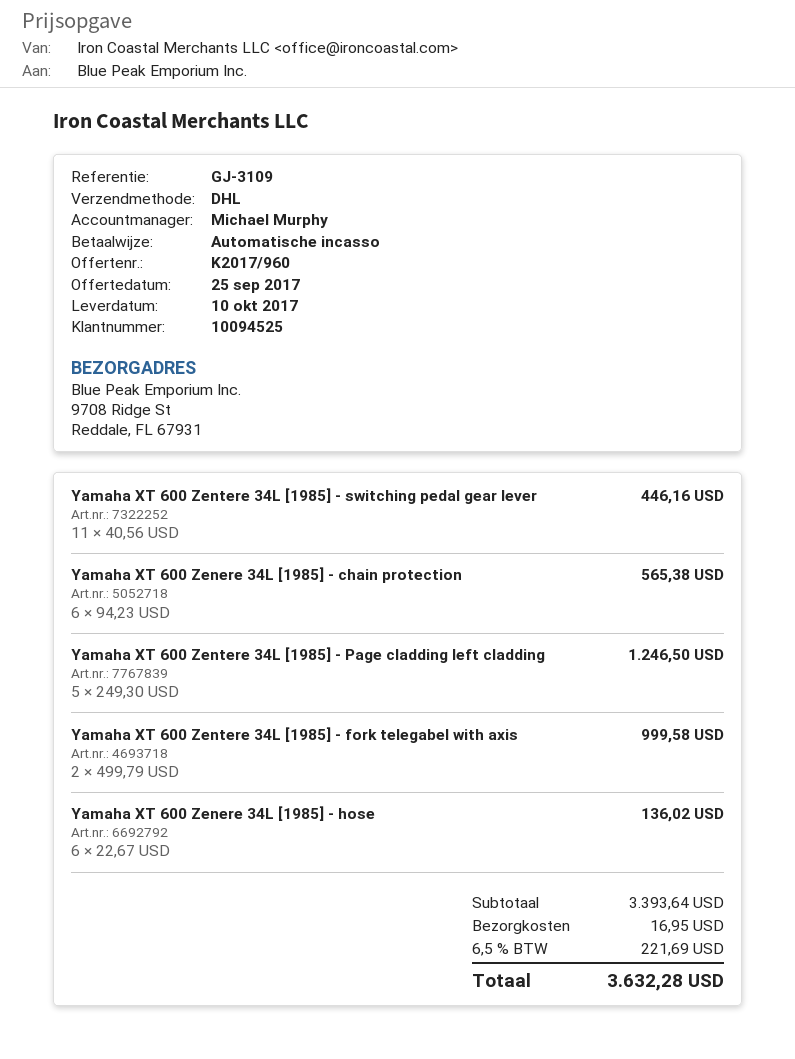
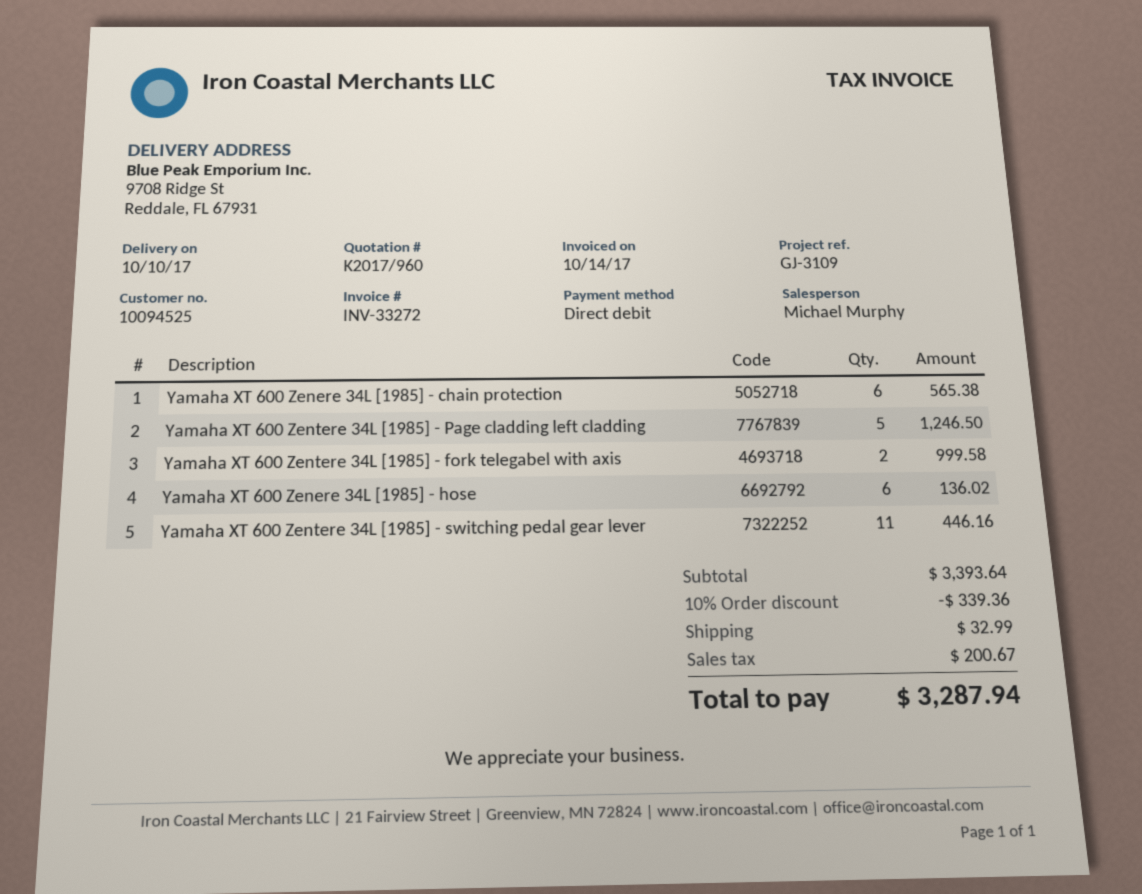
discount: none -> 10% = 339.36
shipping: 16.95 -> 32.99
tax: 221.69 -> 200.67
total: 3632.28 -> 3287.94

